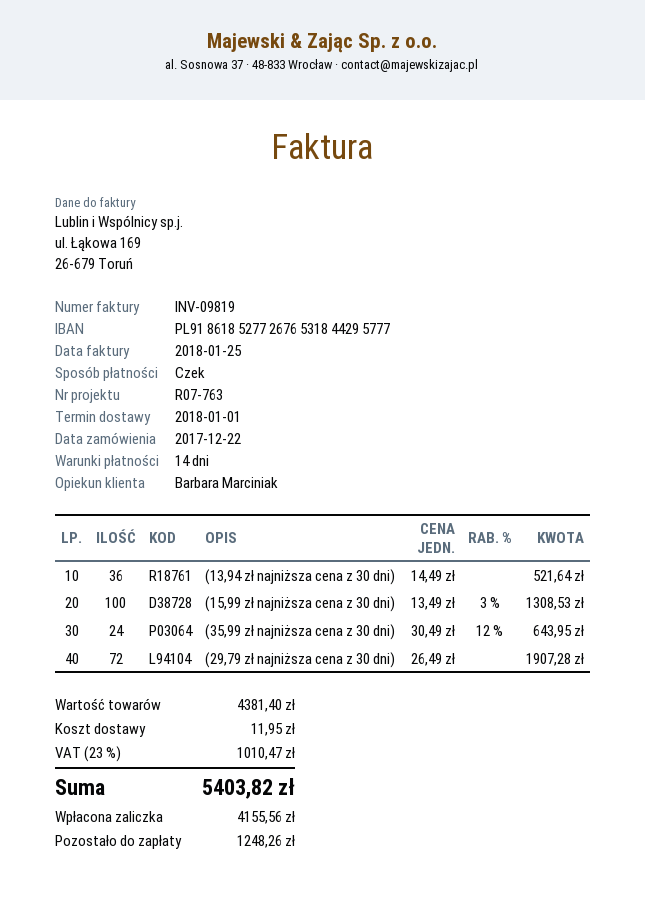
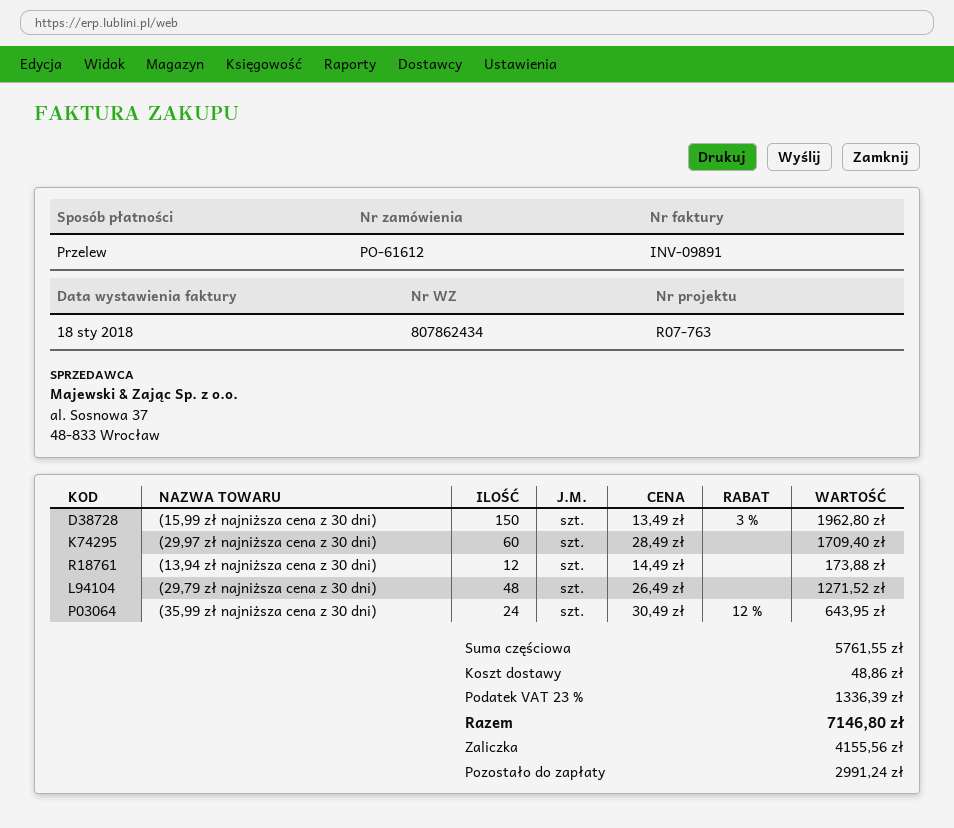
invoice number: INV-09819 -> INV-09891
invoice date: 2018-01-25 -> 2018-01-18
payment method: cheque -> bank transfer
(13,94 zł najniższa cena z 30 dni): 36 x 14.49 = 521.64 -> 12 x 14.49 = 173.88
(15,99 zł najniższa cena z 30 dni): 100 x 13.49 - 3% = 1308.53 -> 150 x 13.49 - 3% = 1962.80
(29,79 zł najniższa cena z 30 dni): 72 x 26.49 = 1907.28 -> 48 x 26.49 = 1271.52
(29,97 zł najniższa cena z 30 dni): none -> 60 x 28.49 = 1709.40
subtotal: 4381.40 -> 5761.55
shipping: 11.95 -> 48.86
tax: 23% = 1010.47 -> 23% = 1336.39
total: 5403.82 -> 7146.80
balance: 1248.26 -> 2991.24

